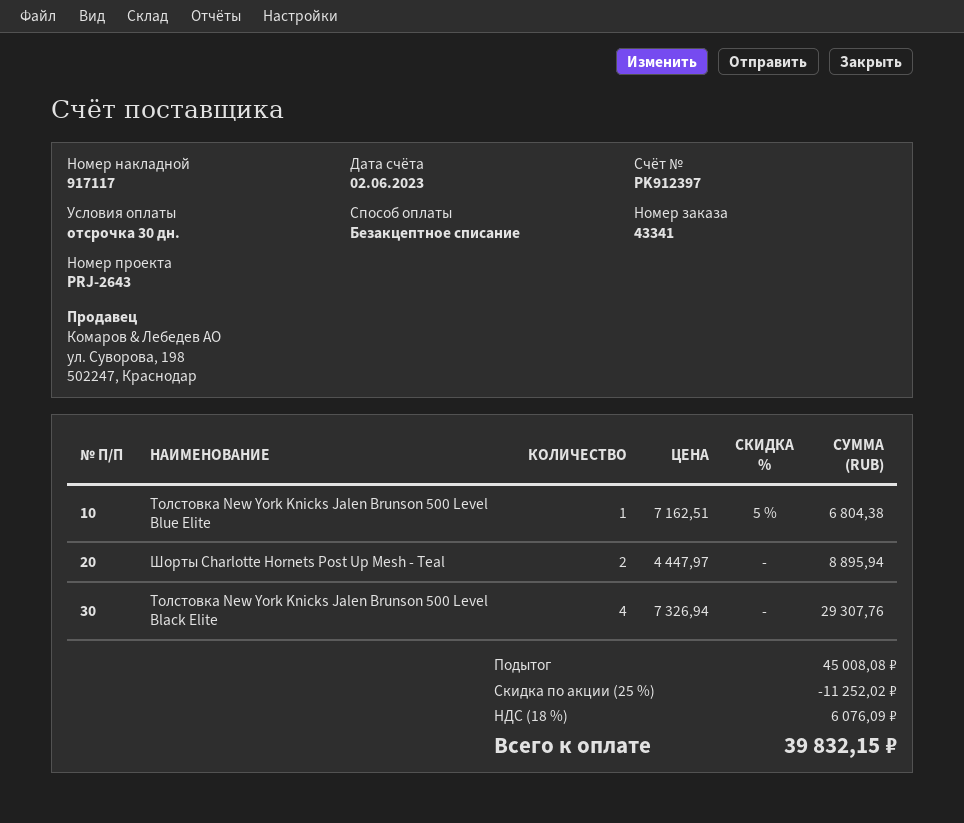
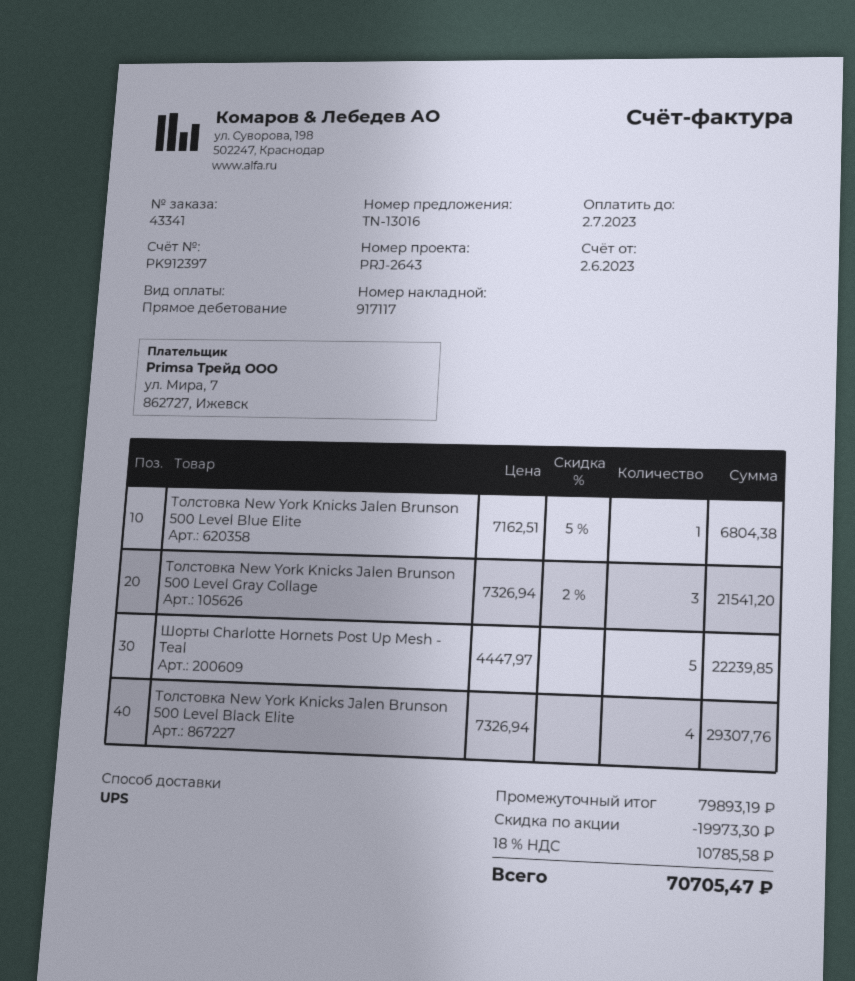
Шорты Charlotte Hornets Post Up Mesh - Teal: 2 x 4447.97 = 8895.94 -> 5 x 4447.97 = 22239.85
Толстовка New York Knicks Jalen Brunson 500 Level Gray Collage: none -> 3 x 7326.94 - 2% = 21541.20
subtotal: 45008.08 -> 79893.19
discount: 11252.02 -> 19973.30
tax: 18% = 6076.09 -> 18% = 10785.58
total: 39832.15 -> 70705.47

